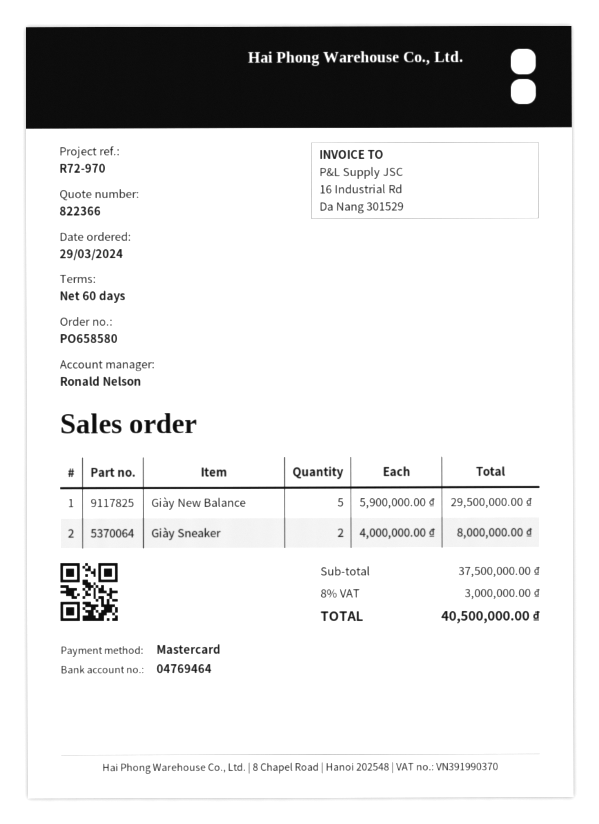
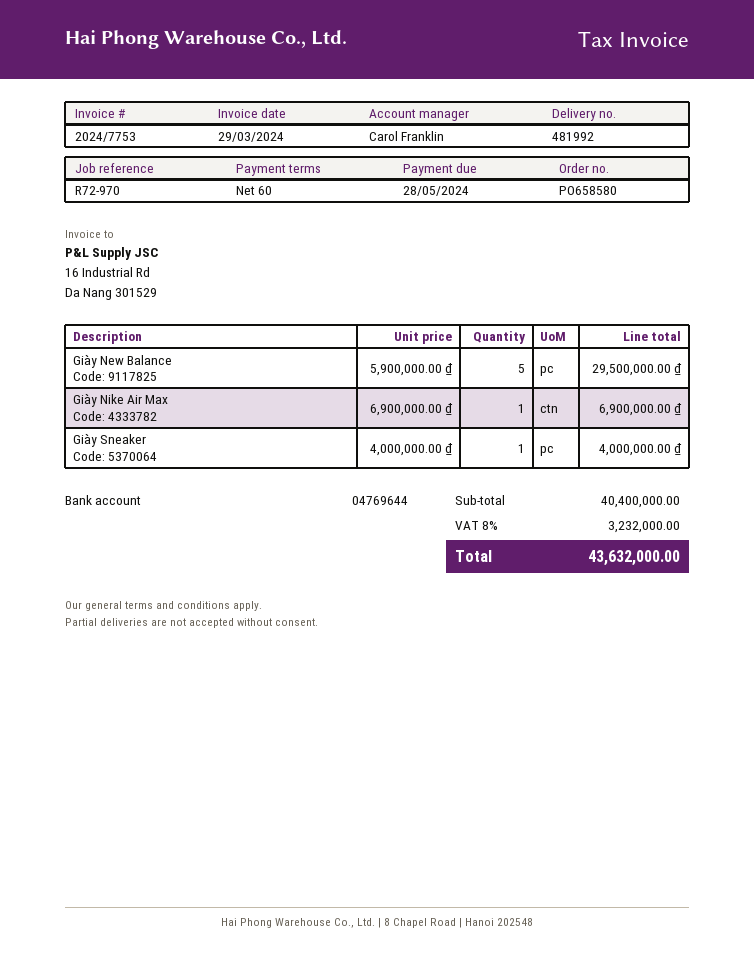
sales rep: Ronald Nelson -> Carol Franklin
bank account: 04769464 -> 04769644
Giày Sneaker: 2 x 4000000.00 = 8000000.00 -> 1 x 4000000.00 = 4000000.00
Giày Nike Air Max: none -> 1 x 6900000.00 = 6900000.00
subtotal: 37500000.00 -> 40400000.00
tax: 8% = 3000000.00 -> 8% = 3232000.00
total: 40500000.00 -> 43632000.00

